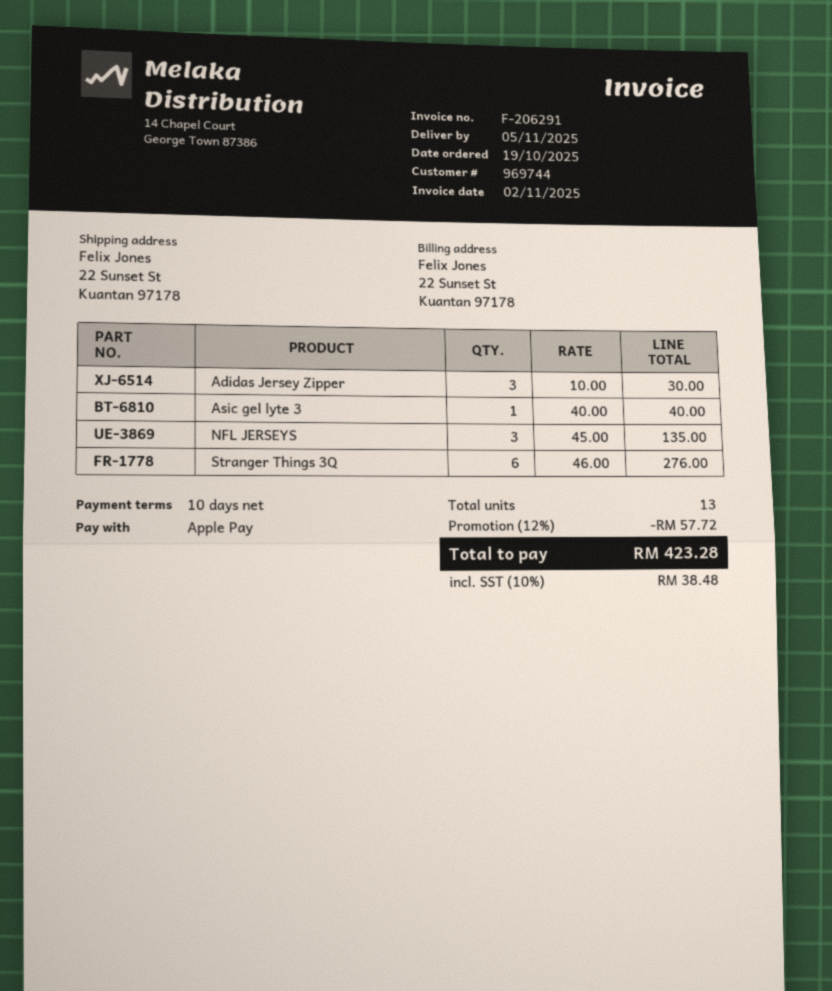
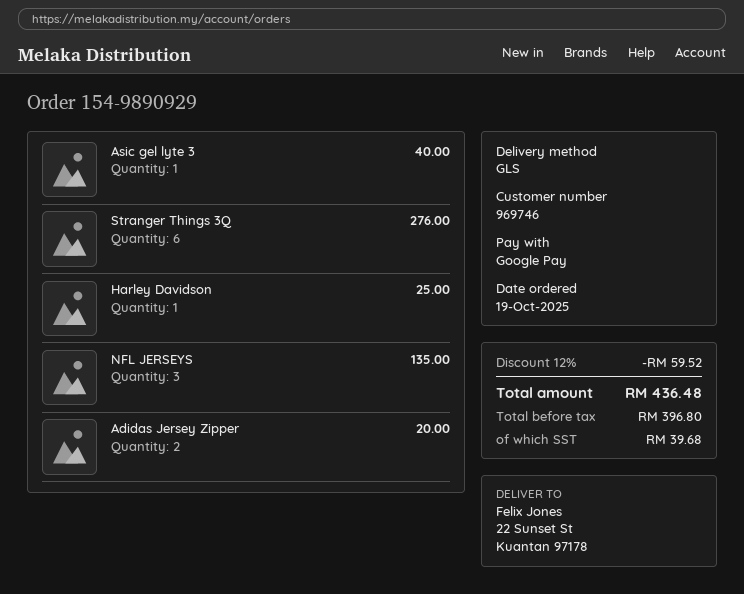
customer number: 969744 -> 969746
payment method: Apple Pay -> Google Pay
Adidas Jersey Zipper: 3 for 30.00 -> 2 for 20.00
Harley Davidson: none -> 1 for 25.00
discount: 12% = 57.72 -> 12% = 59.52
tax: 38.48 -> 39.68
total: 423.28 -> 436.48

